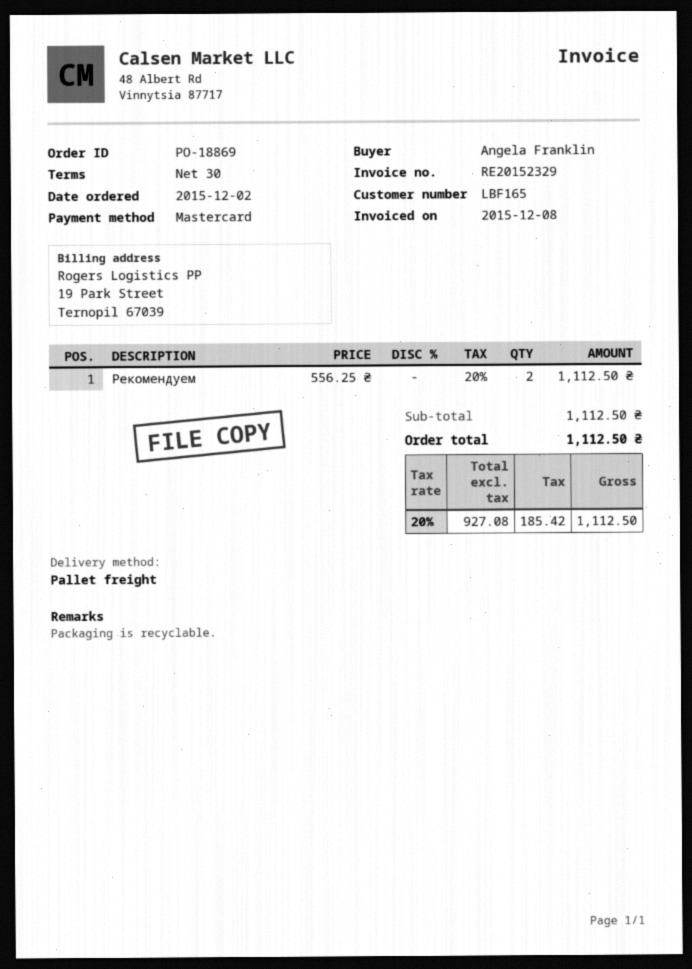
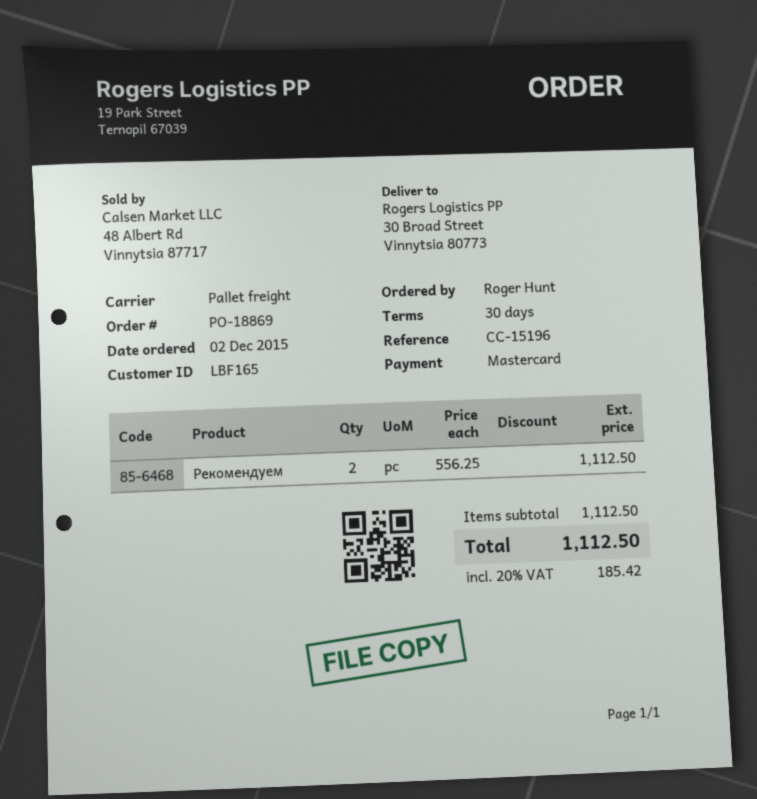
ordered by: Angela Franklin -> Roger Hunt

